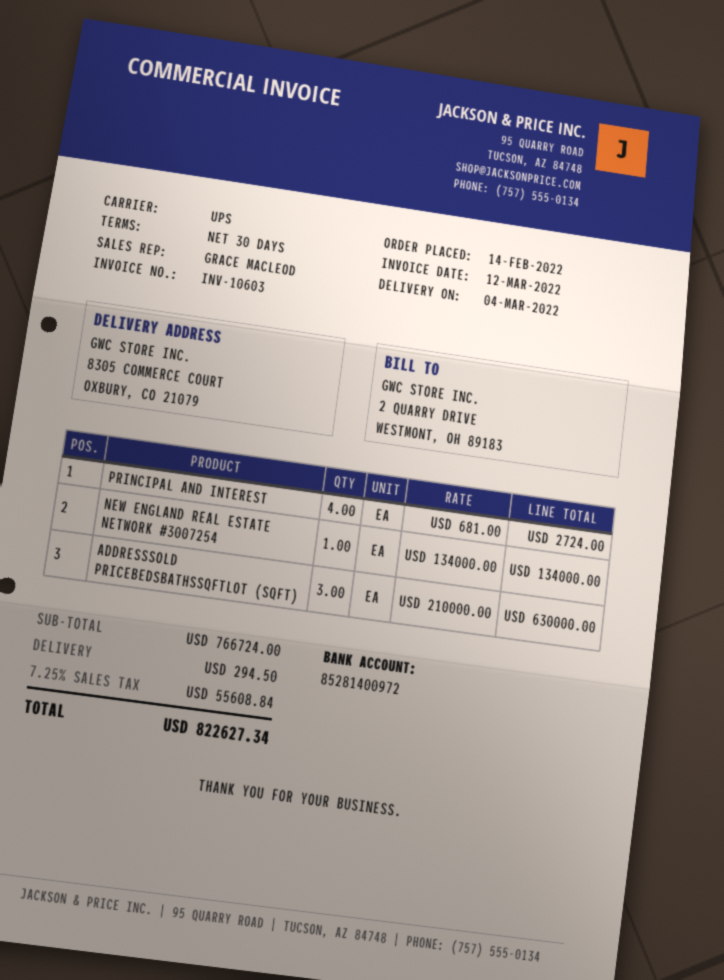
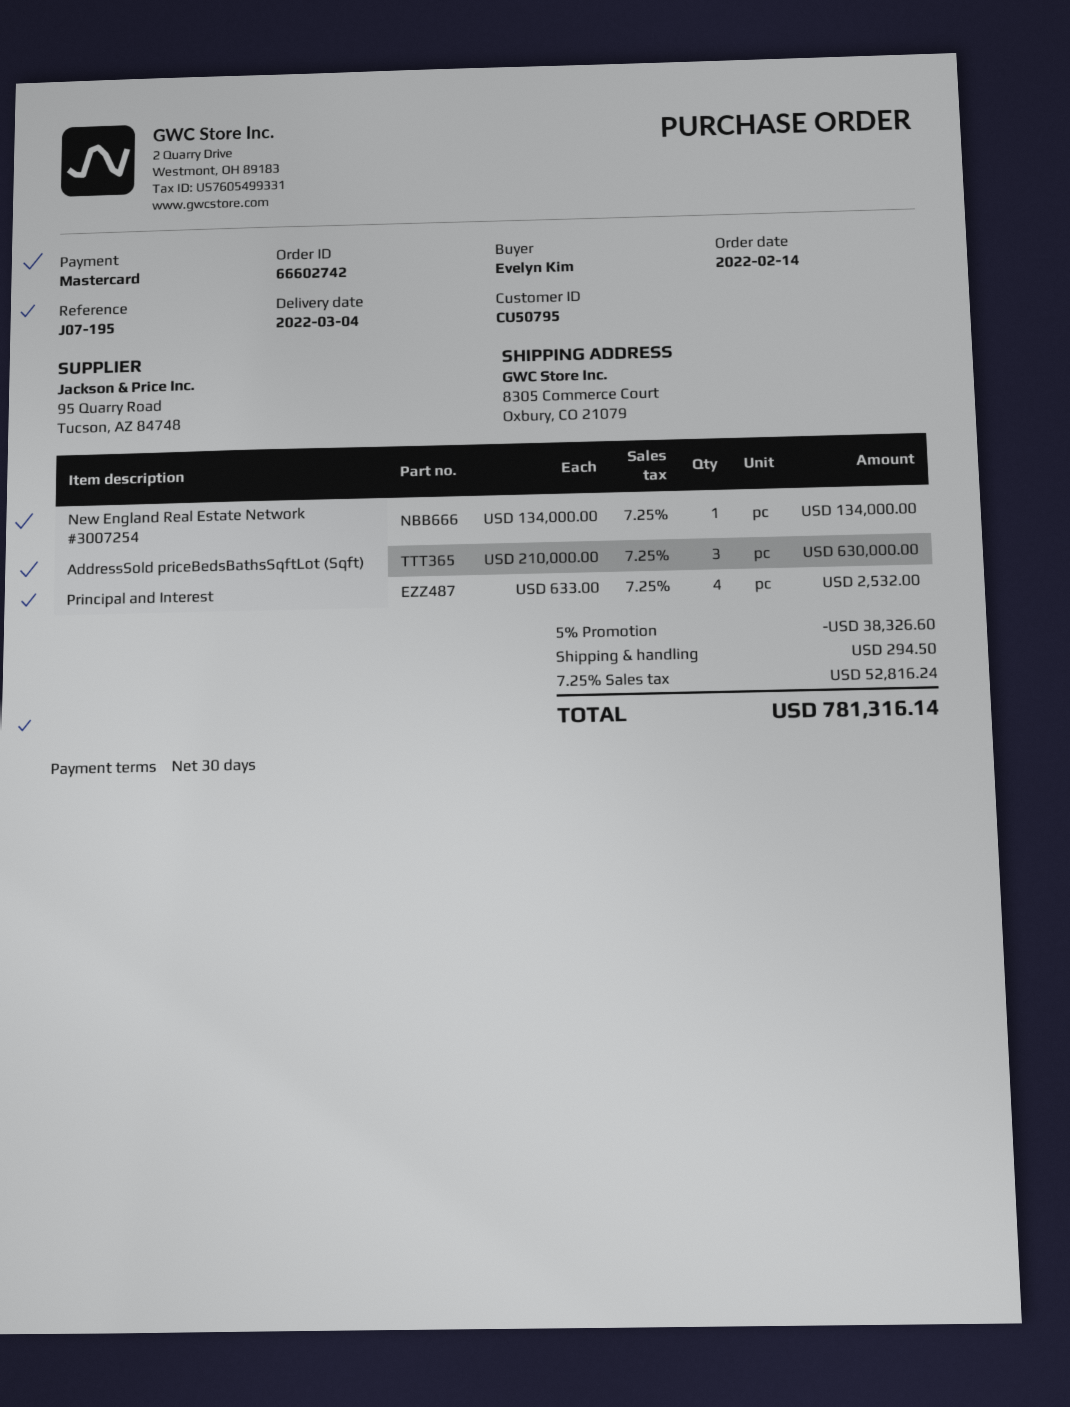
PRINCIPAL AND INTEREST: 4 x 681.00 = 2724.00 -> 4 x 633.00 = 2532.00
discount: none -> 5% = 38326.60
tax: 7.25% = 55608.84 -> 7.25% = 52816.24
total: 822627.34 -> 781316.14

